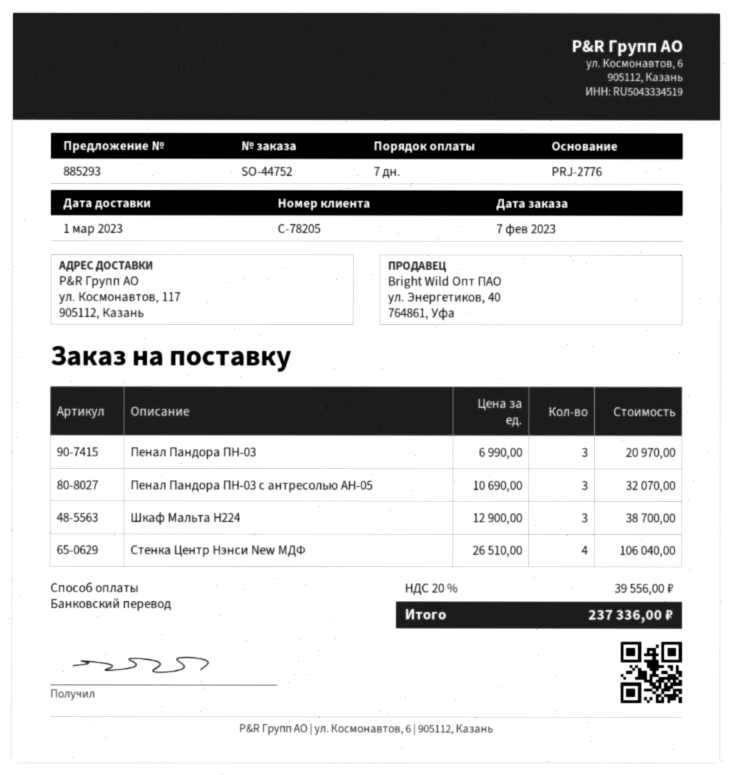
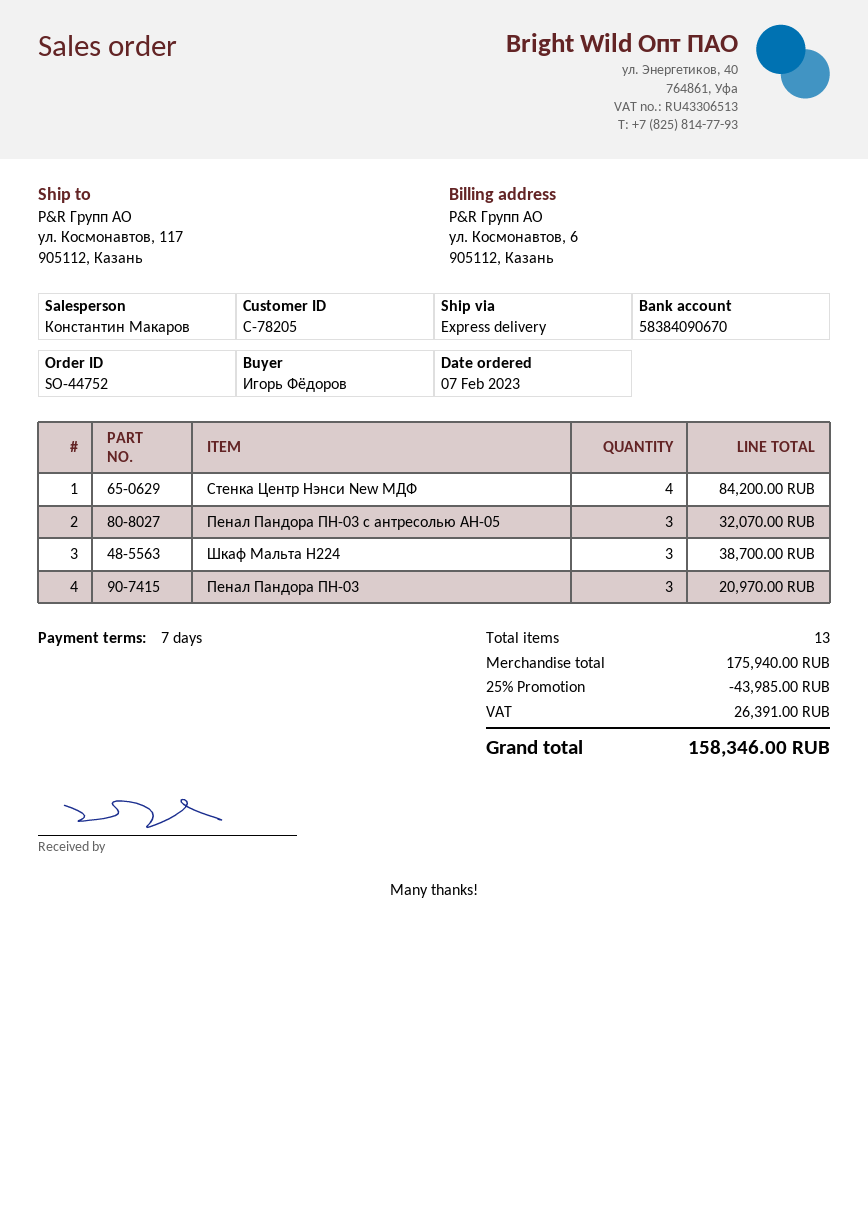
Стенка Центр Нэнси New МДФ: 4 for 106040.00 -> 4 for 84200.00
discount: none -> 25% = 43985.00
tax: 39556.00 -> 26391.00
total: 237336.00 -> 158346.00

